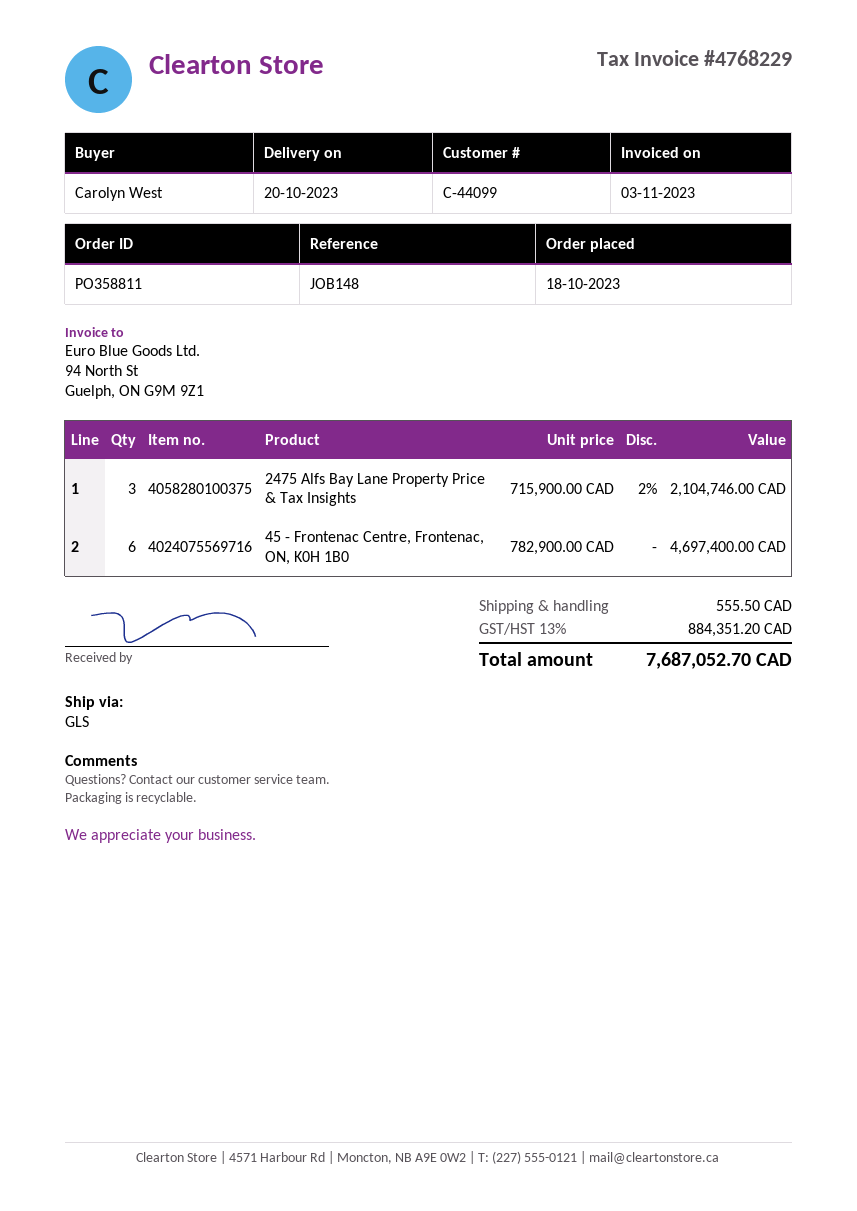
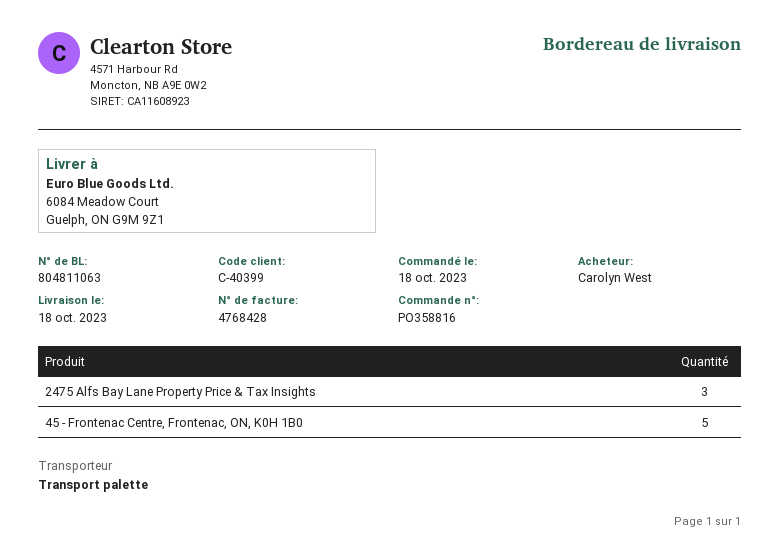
order number: PO358811 -> PO358816
delivery date: 2023-10-20 -> 2023-10-18
invoice number: 4768229 -> 4768428
customer number: C-44099 -> C-40399
shipping method: GLS -> pallet freight
45 - Frontenac Centre, Frontenac, ON, K0H 1B0: 6 -> 5

